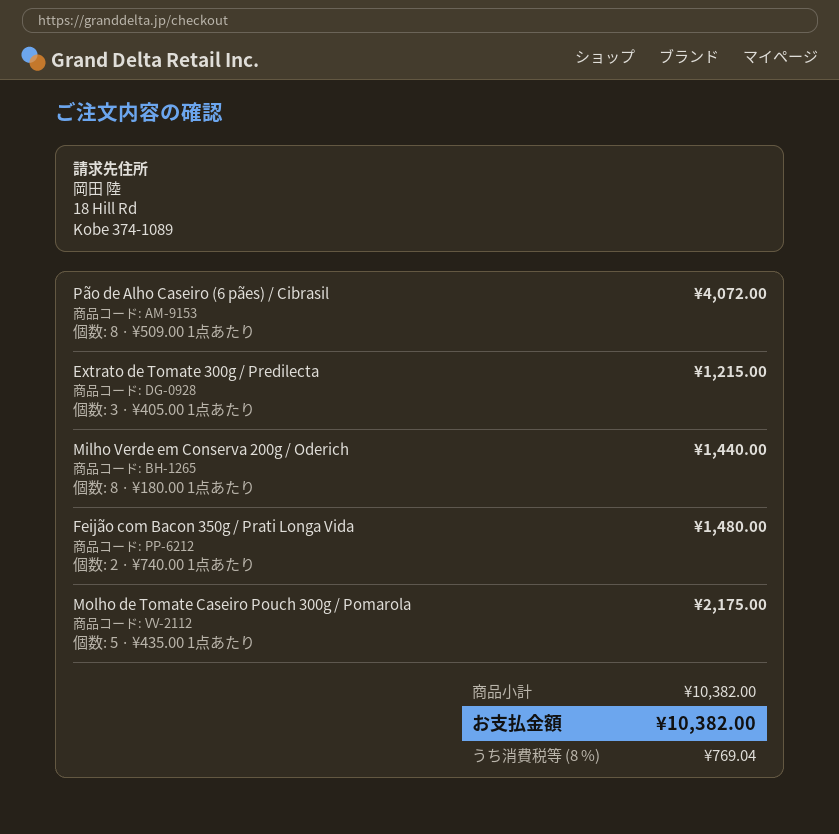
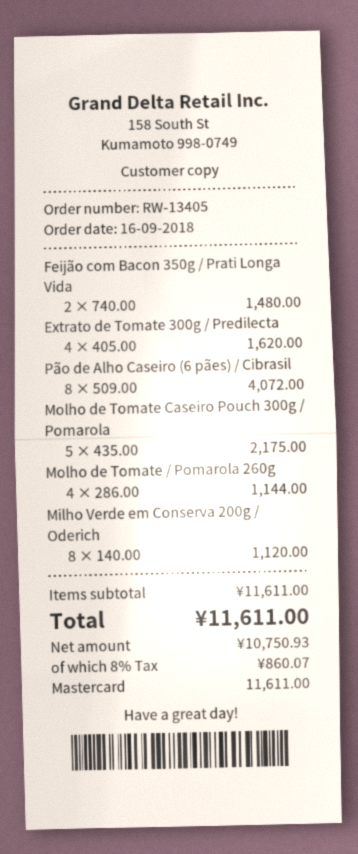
Extrato de Tomate 300g / Predilecta: 3 x 405.00 = 1215.00 -> 4 x 405.00 = 1620.00
Milho Verde em Conserva 200g / Oderich: 8 x 180.00 = 1440.00 -> 8 x 140.00 = 1120.00
Molho de Tomate / Pomarola 260g: none -> 4 x 286.00 = 1144.00
subtotal: 10382.00 -> 11611.00
tax: 8% = 769.04 -> 8% = 860.07
total: 10382.00 -> 11611.00

